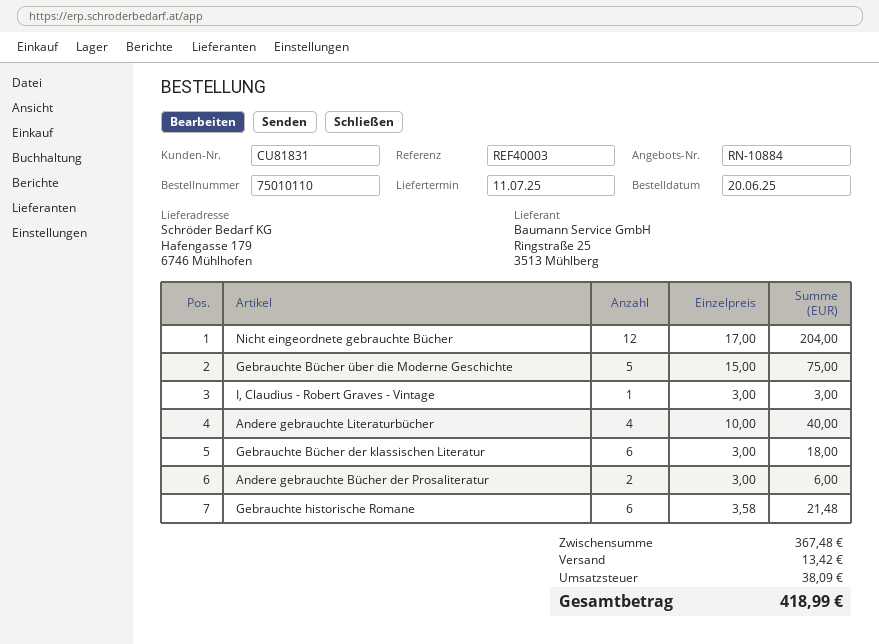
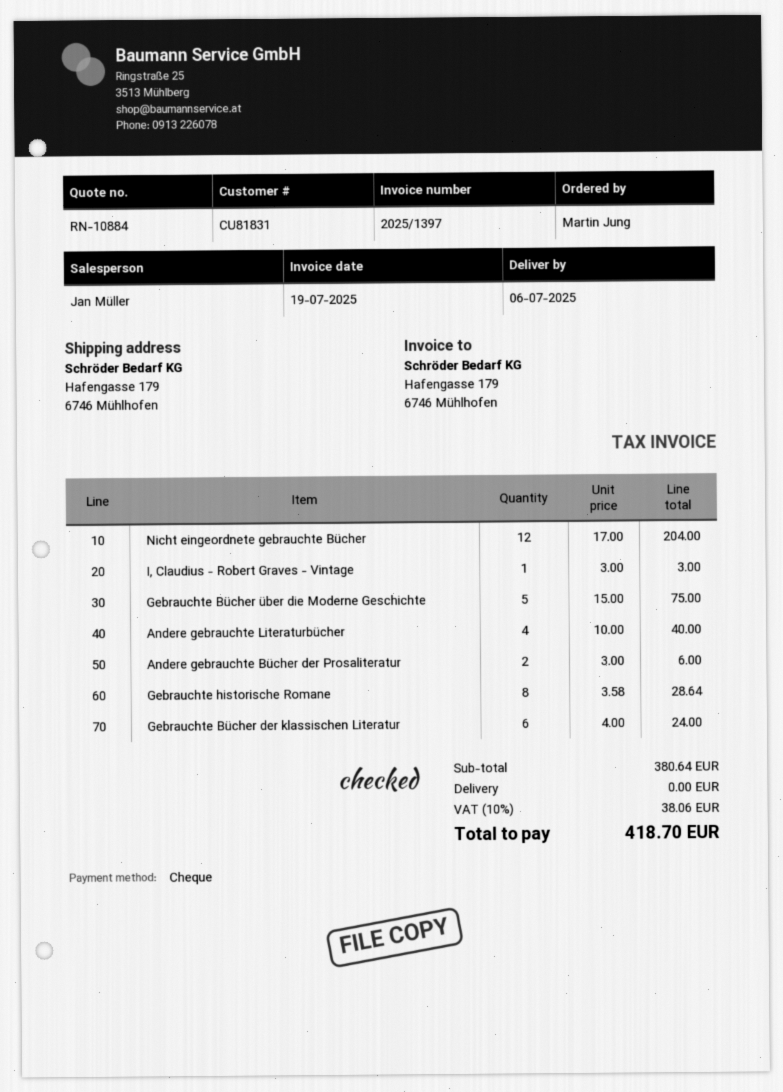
delivery date: 2025-07-11 -> 2025-07-06
Gebrauchte Bücher der klassischen Literatur: 6 x 3.00 = 18.00 -> 6 x 4.00 = 24.00
Gebrauchte historische Romane: 6 x 3.58 = 21.48 -> 8 x 3.58 = 28.64
subtotal: 367.48 -> 380.64
shipping: 13.42 -> 0.00
tax: 38.09 -> 38.06
total: 418.99 -> 418.70

